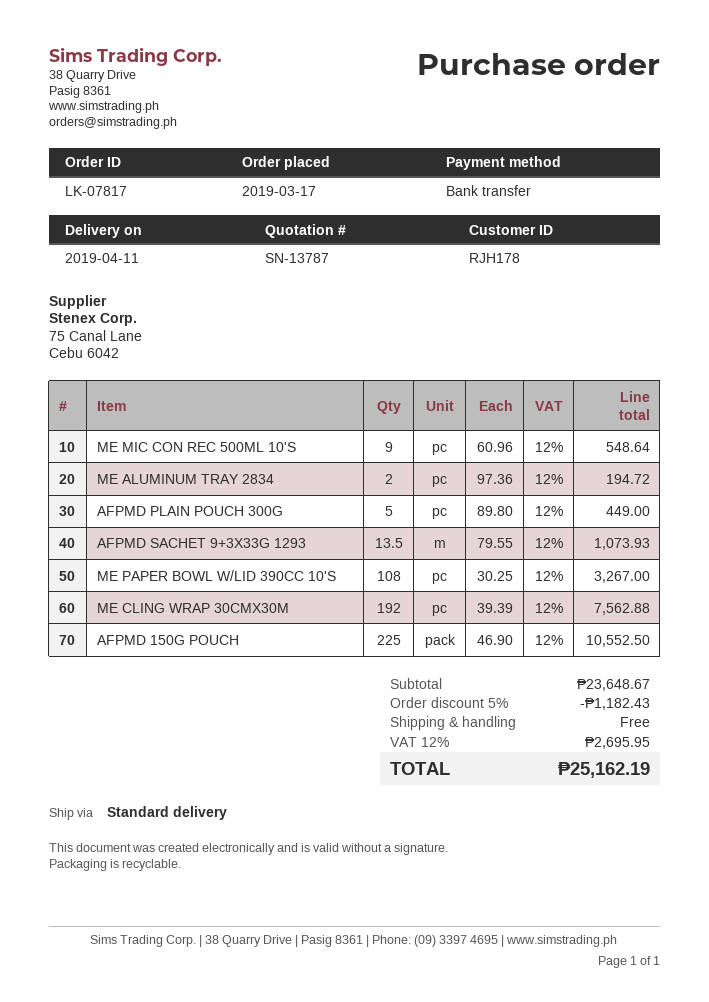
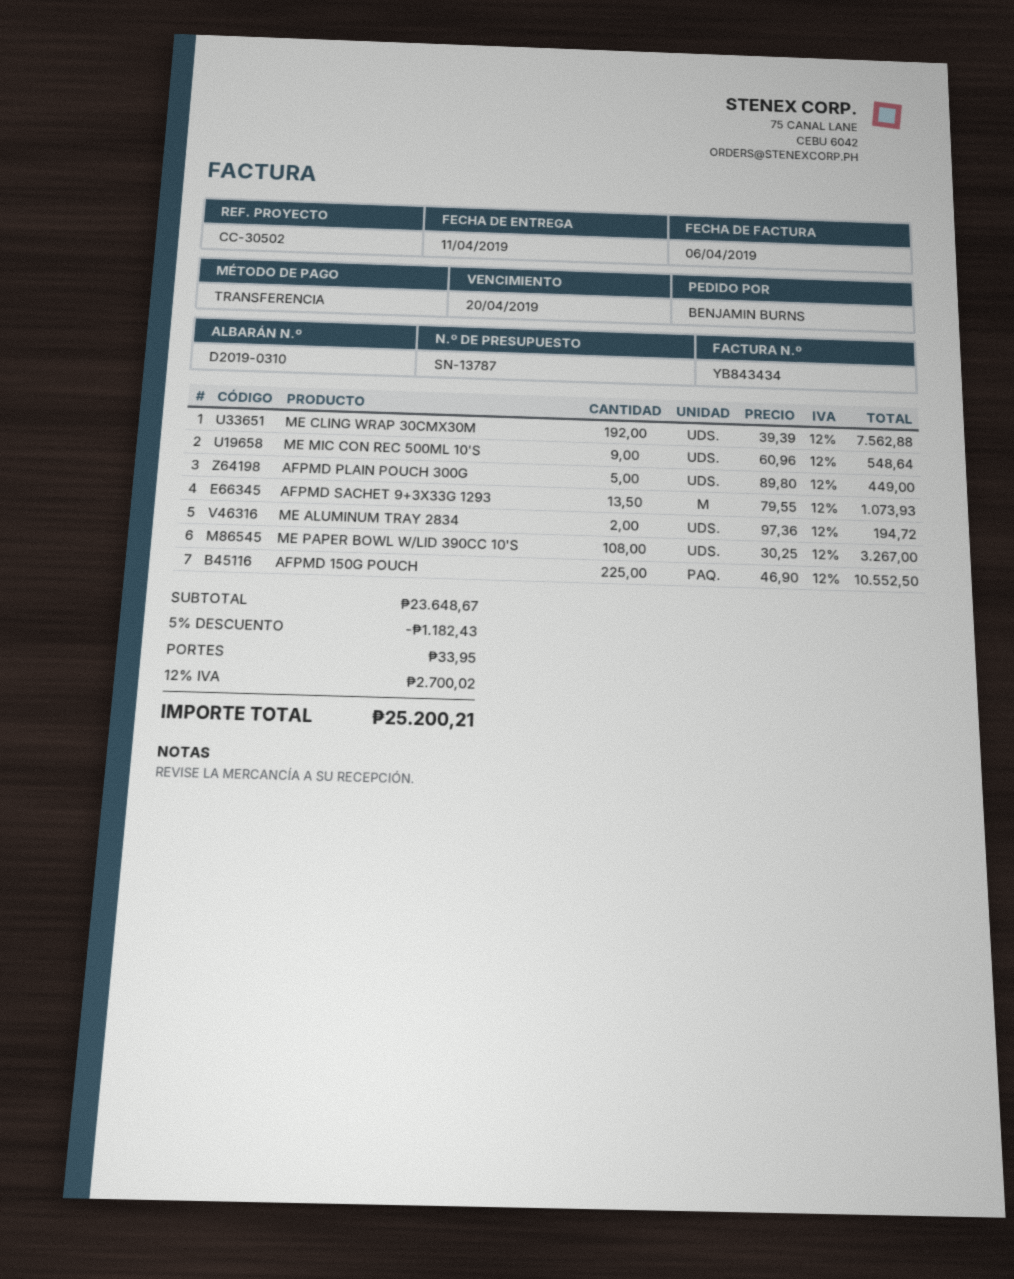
shipping: 0.00 -> 33.95
tax: 12% = 2695.95 -> 12% = 2700.02
total: 25162.19 -> 25200.21

